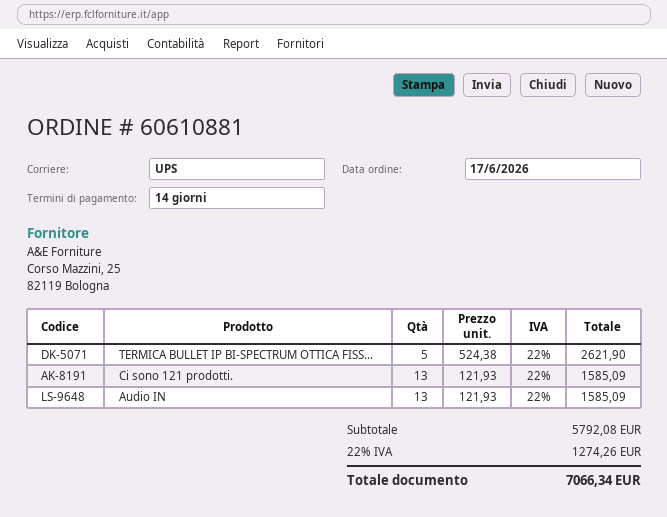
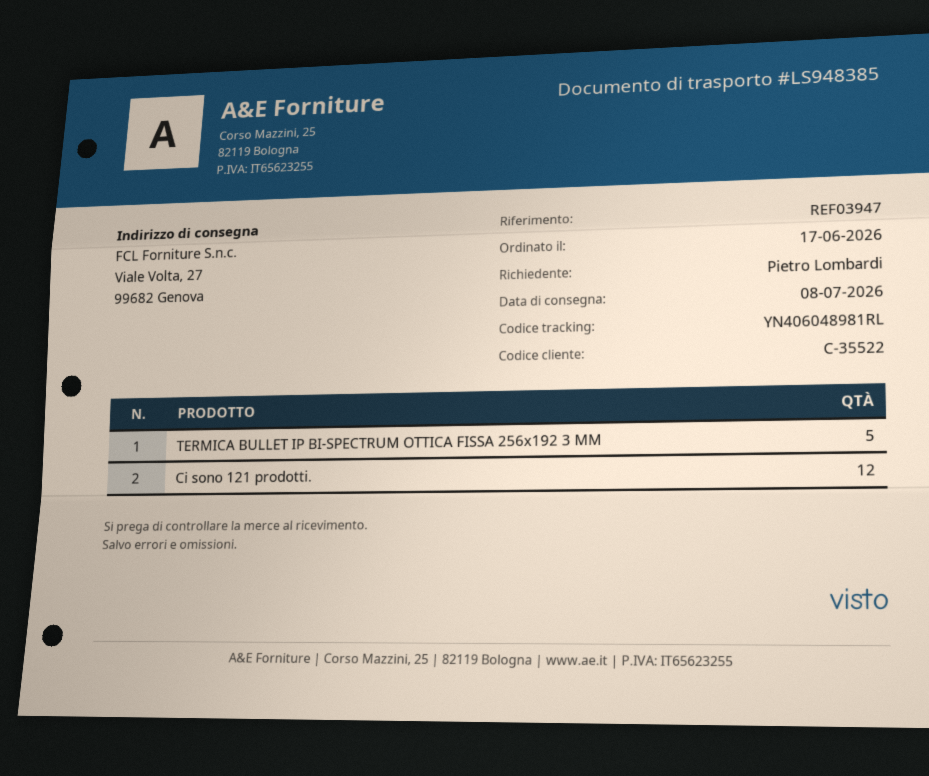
Ci sono 121 prodotti.: 13 -> 12
Audio IN: 13 -> none

